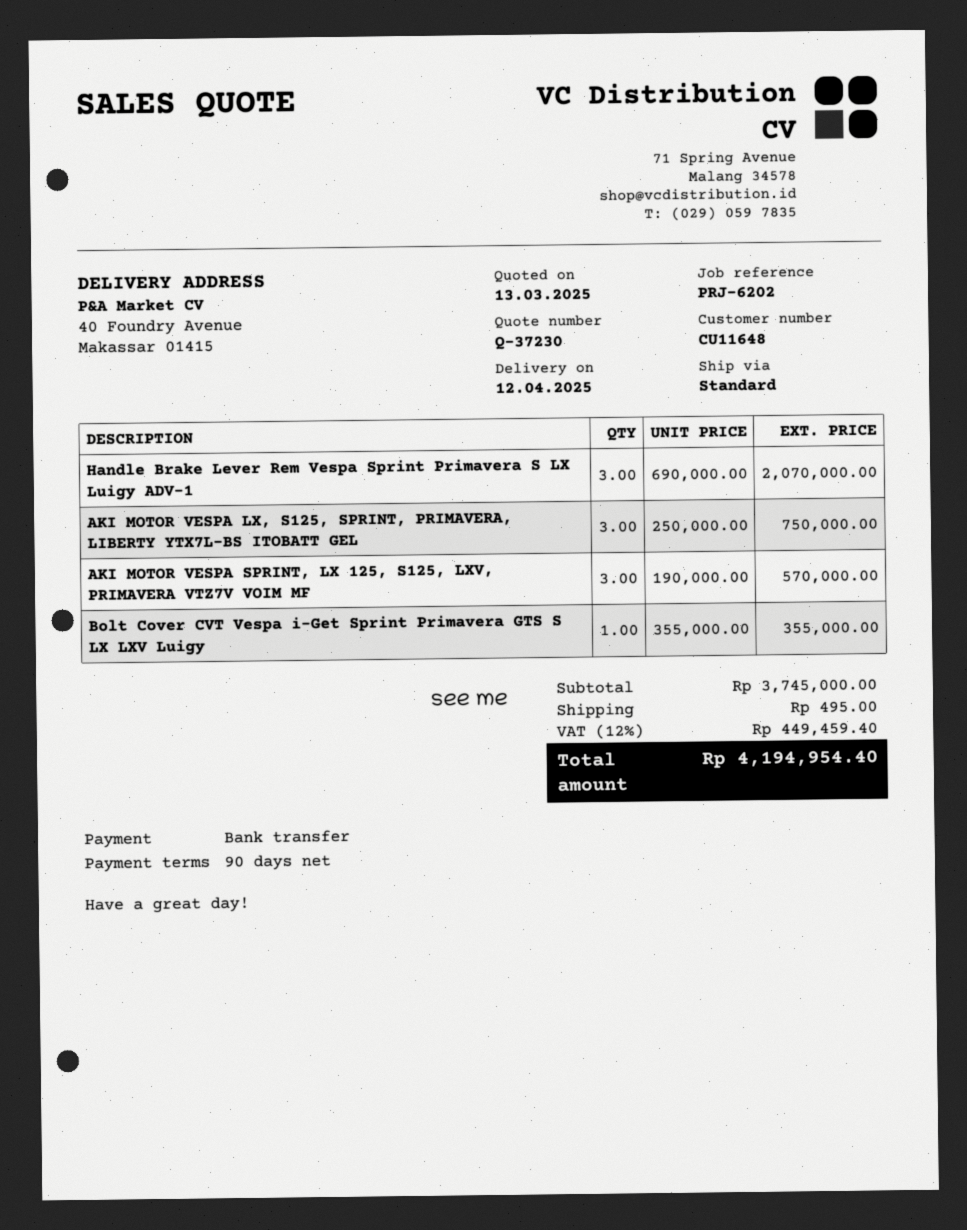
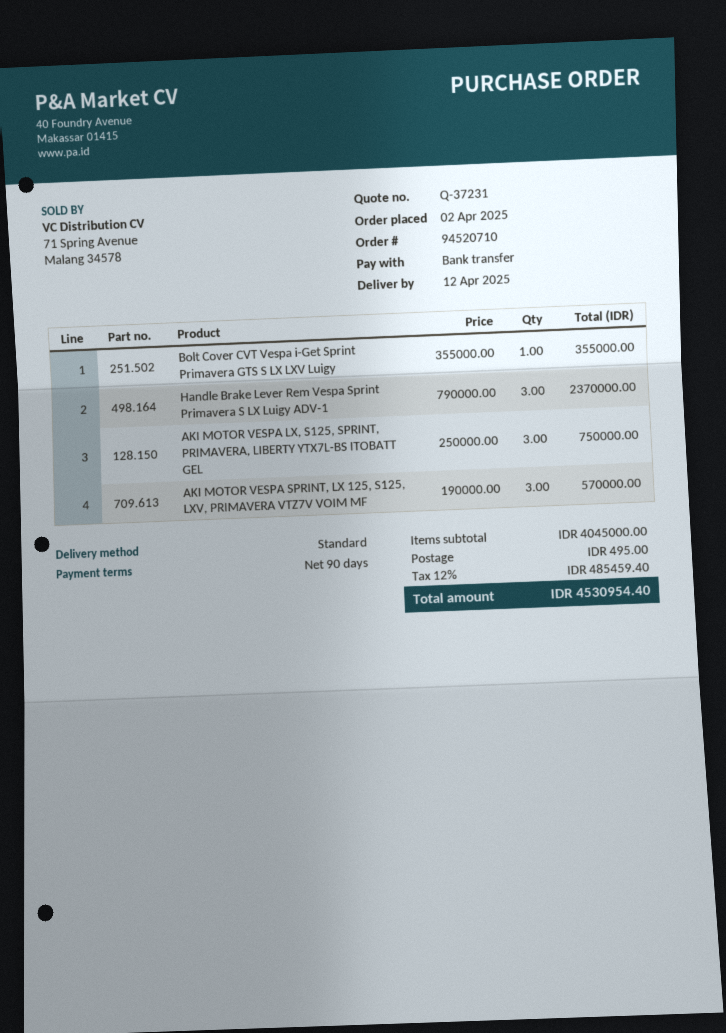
quote number: Q-37230 -> Q-37231
Handle Brake Lever Rem Vespa Sprint Primavera S LX Luigy ADV-1: 3 x 690000.00 = 2070000.00 -> 3 x 790000.00 = 2370000.00
subtotal: 3745000.00 -> 4045000.00
tax: 12% = 449459.40 -> 12% = 485459.40
total: 4194954.40 -> 4530954.40

